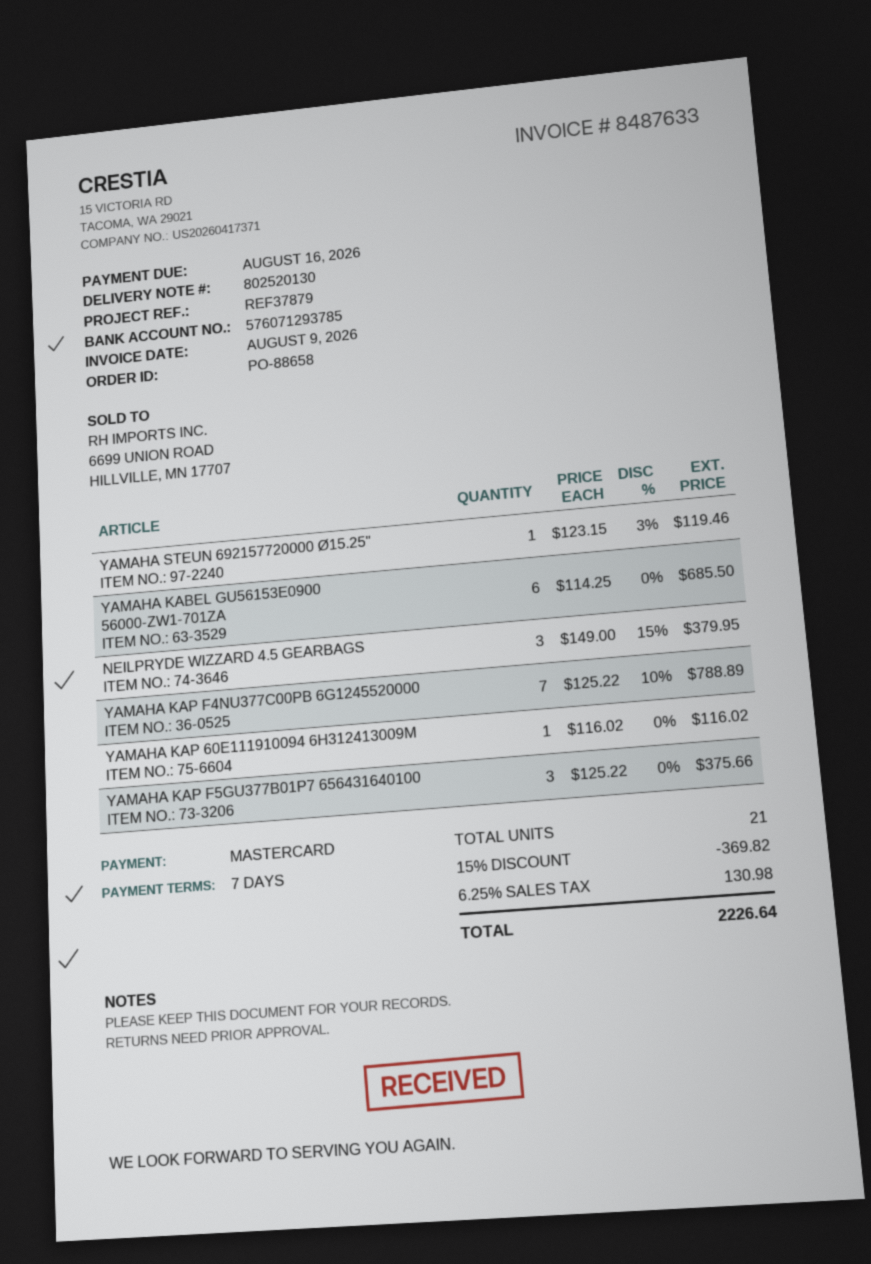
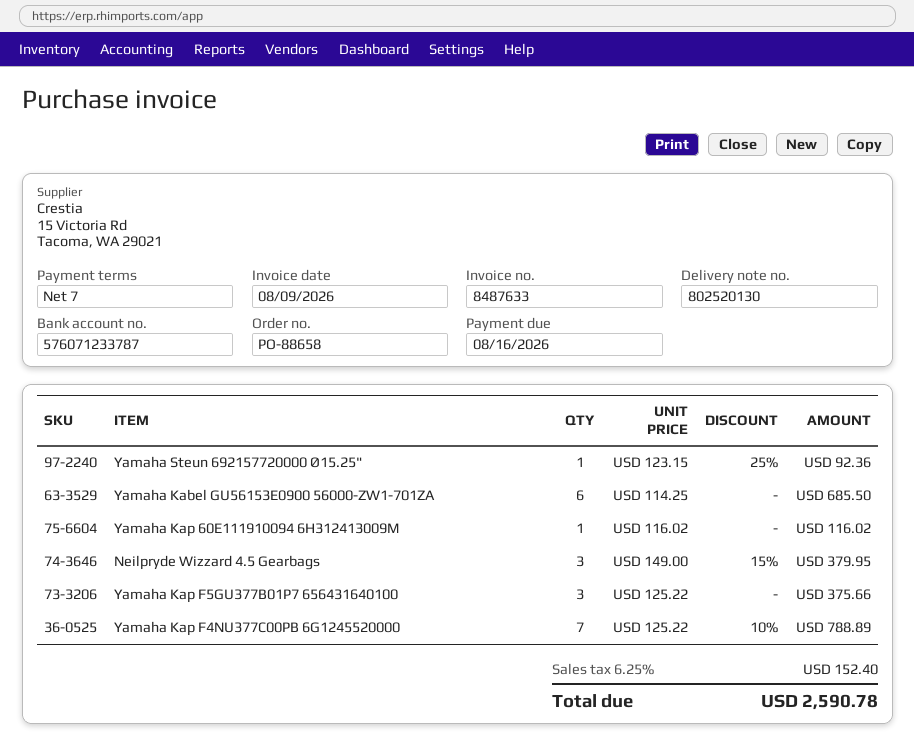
bank account: 576071293785 -> 576071233787
YAMAHA STEUN 692157720000 Ø15.25": 1 x 123.15 - 3% = 119.46 -> 1 x 123.15 - 25% = 92.36
discount: 15% = 369.82 -> none
tax: 6.25% = 130.98 -> 6.25% = 152.40
total: 2226.64 -> 2590.78

